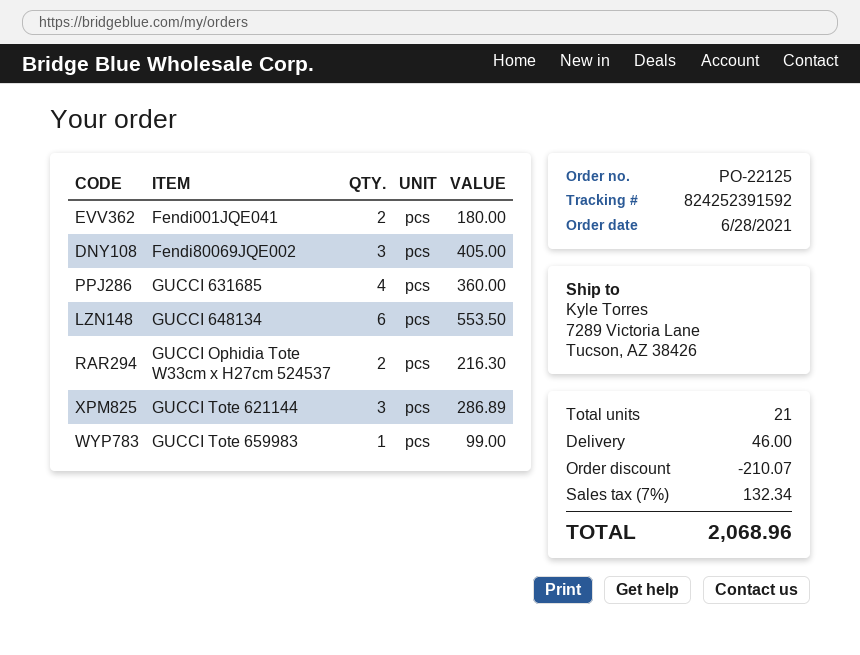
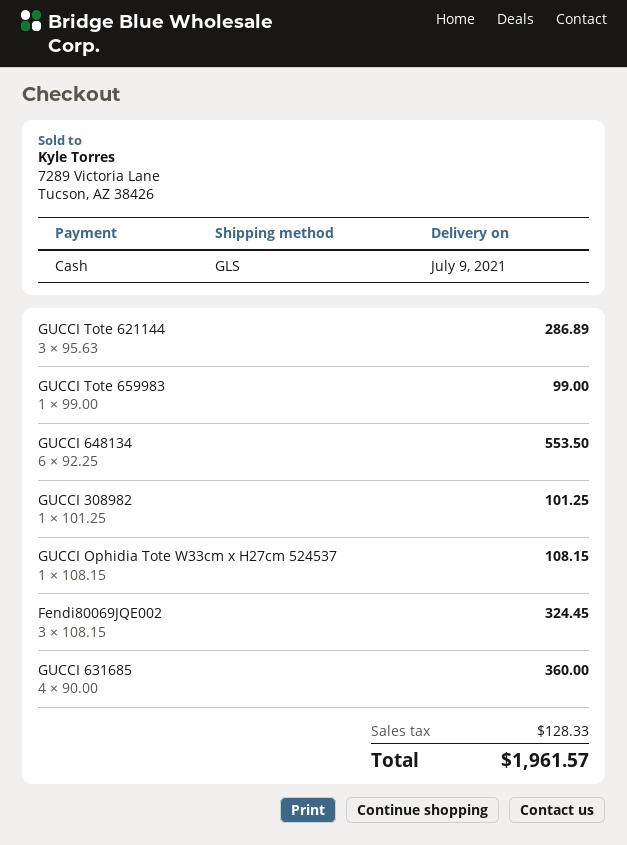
Fendi001JQE041: 2 for 180.00 -> none
Fendi80069JQE002: 3 for 405.00 -> 3 for 324.45
GUCCI Ophidia Tote W33cm x H27cm 524537: 2 for 216.30 -> 1 for 108.15
GUCCI 308982: none -> 1 for 101.25
discount: 210.07 -> none
shipping: 46.00 -> none
tax: 132.34 -> 128.33
total: 2068.96 -> 1961.57

